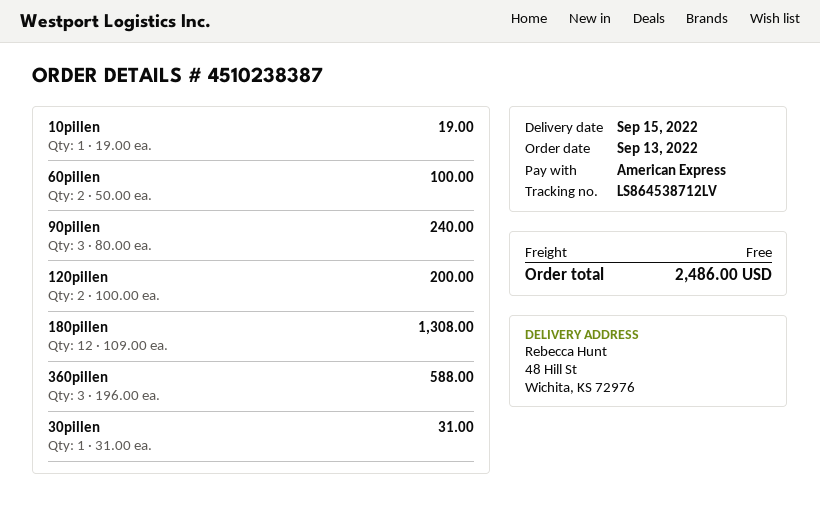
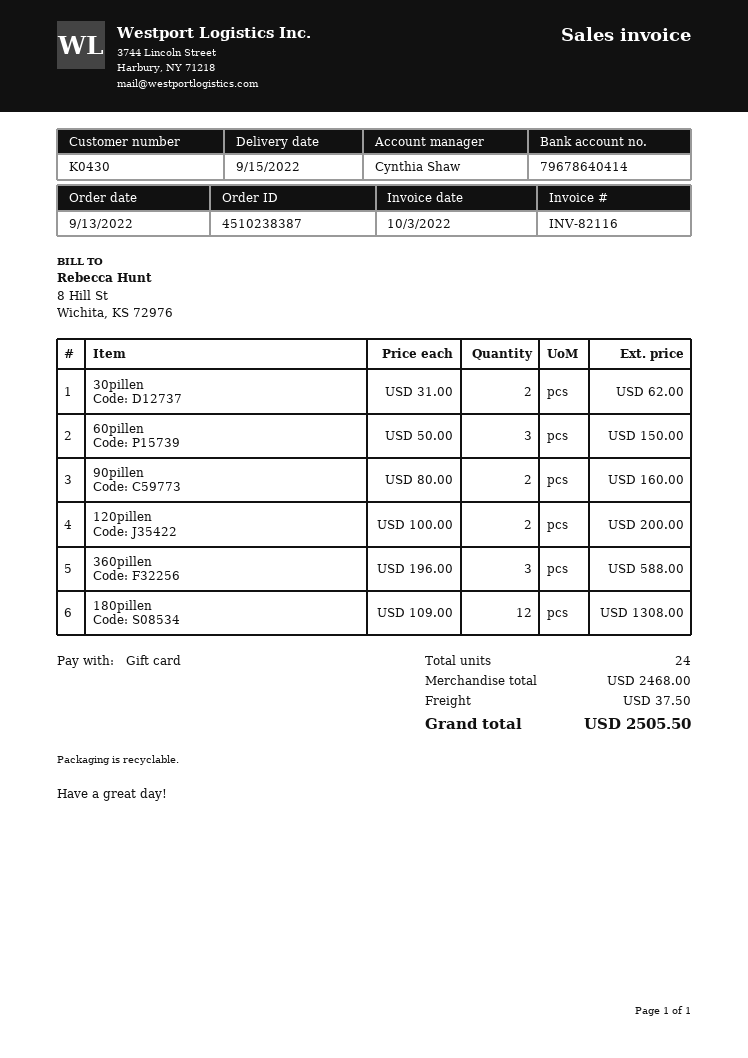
payment method: American Express -> gift card
10pillen: 1 x 19.00 = 19.00 -> none
60pillen: 2 x 50.00 = 100.00 -> 3 x 50.00 = 150.00
90pillen: 3 x 80.00 = 240.00 -> 2 x 80.00 = 160.00
30pillen: 1 x 31.00 = 31.00 -> 2 x 31.00 = 62.00
shipping: 0.00 -> 37.50
total: 2486.00 -> 2505.50

